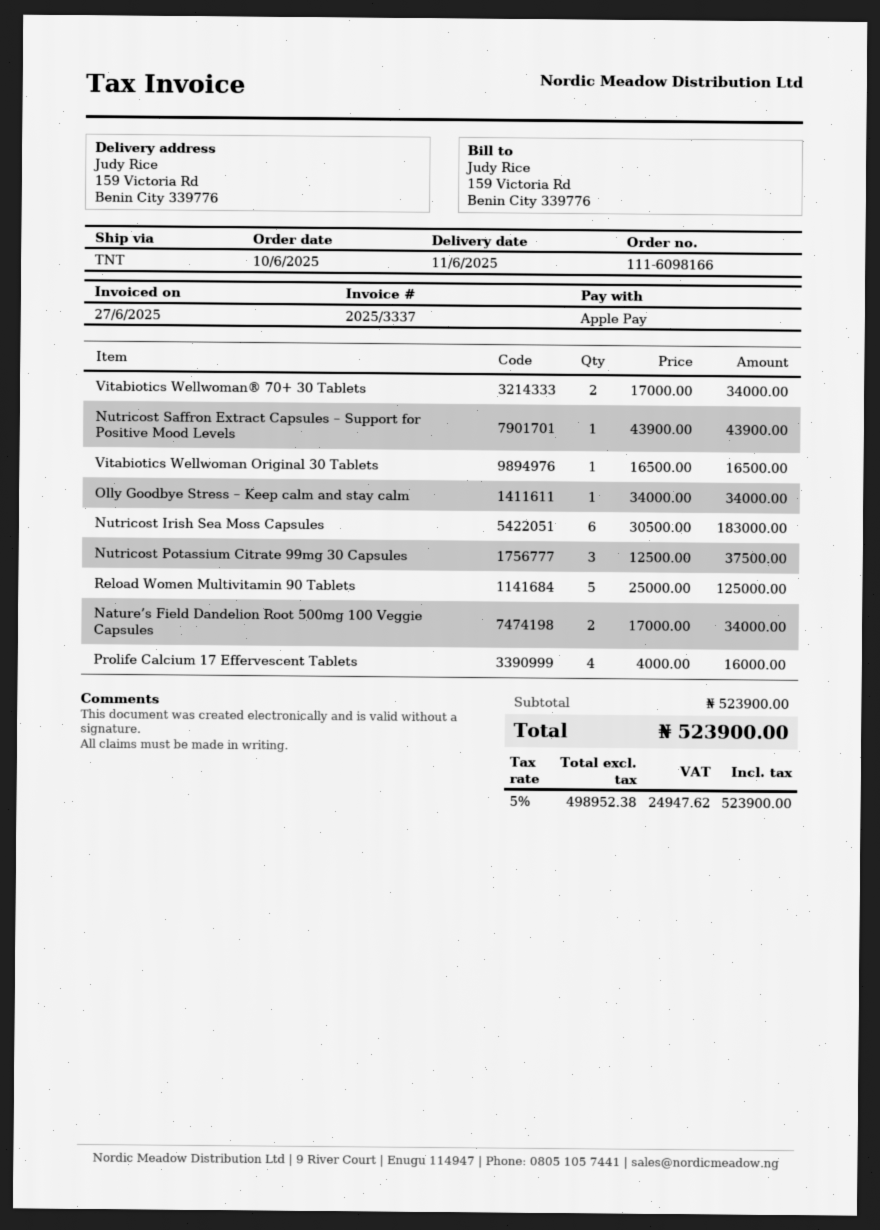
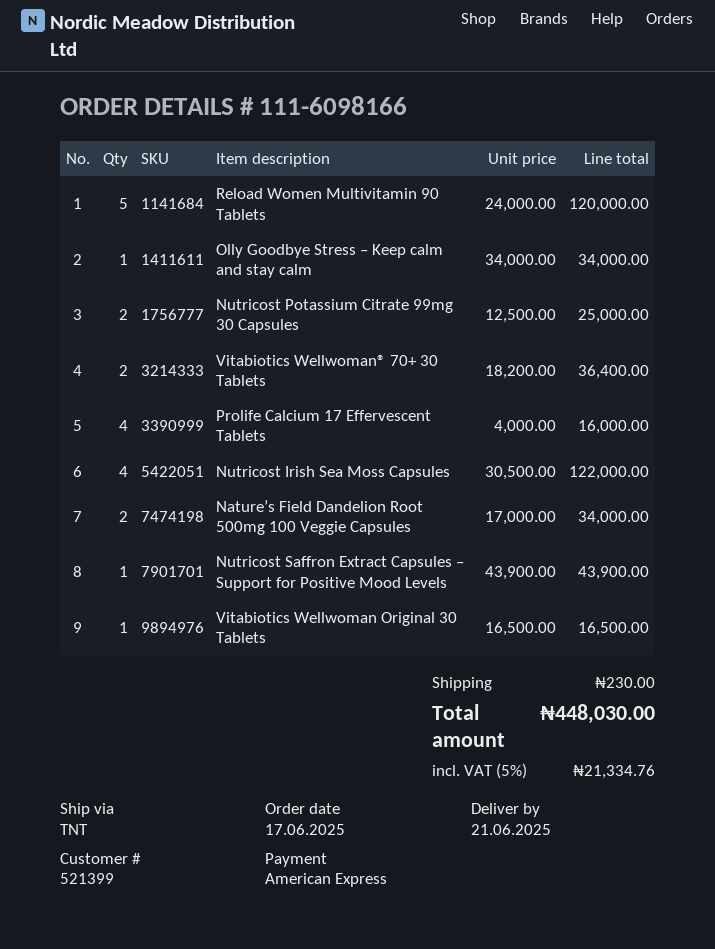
order date: 2025-06-10 -> 2025-06-17
delivery date: 2025-06-11 -> 2025-06-21
payment method: Apple Pay -> American Express
Vitabiotics Wellwoman® 70+ 30 Tablets: 2 x 17000.00 = 34000.00 -> 2 x 18200.00 = 36400.00
Nutricost Irish Sea Moss Capsules: 6 x 30500.00 = 183000.00 -> 4 x 30500.00 = 122000.00
Nutricost Potassium Citrate 99mg 30 Capsules: 3 x 12500.00 = 37500.00 -> 2 x 12500.00 = 25000.00
Reload Women Multivitamin 90 Tablets: 5 x 25000.00 = 125000.00 -> 5 x 24000.00 = 120000.00
shipping: none -> 230.00
tax: 5% = 24947.62 -> 5% = 21334.76
total: 523900.00 -> 448030.00

